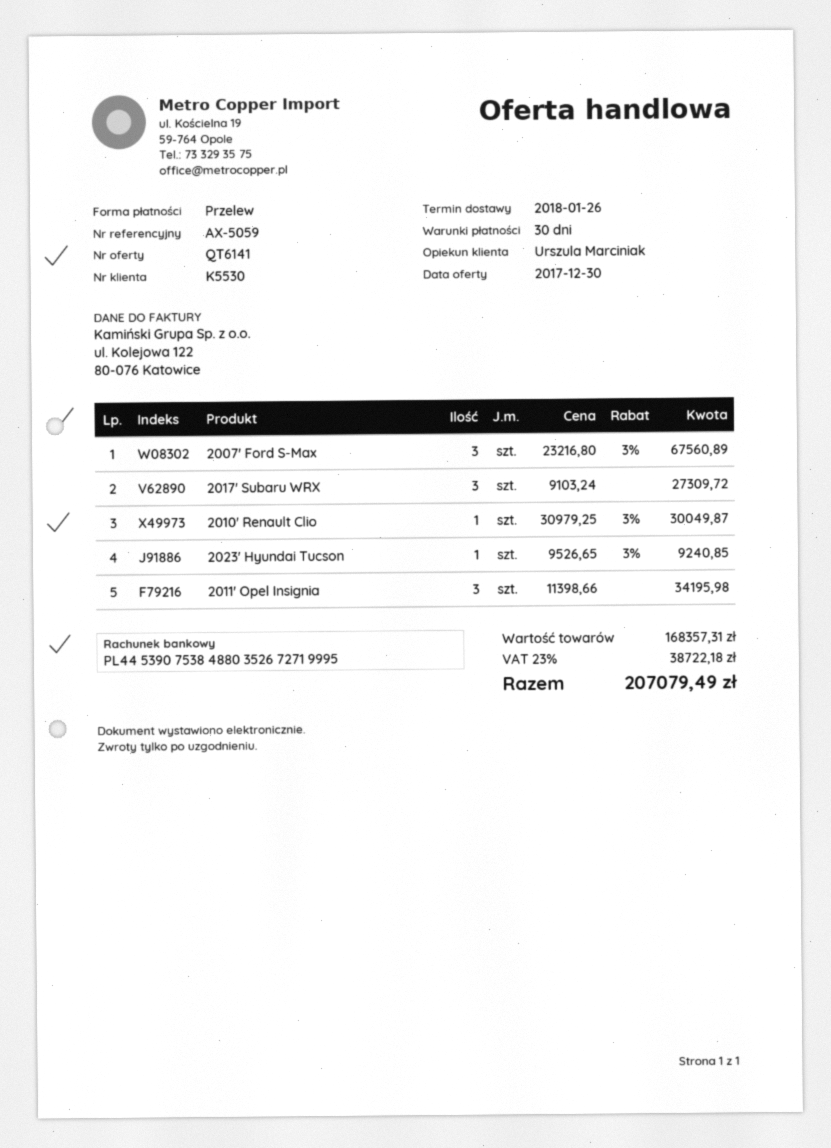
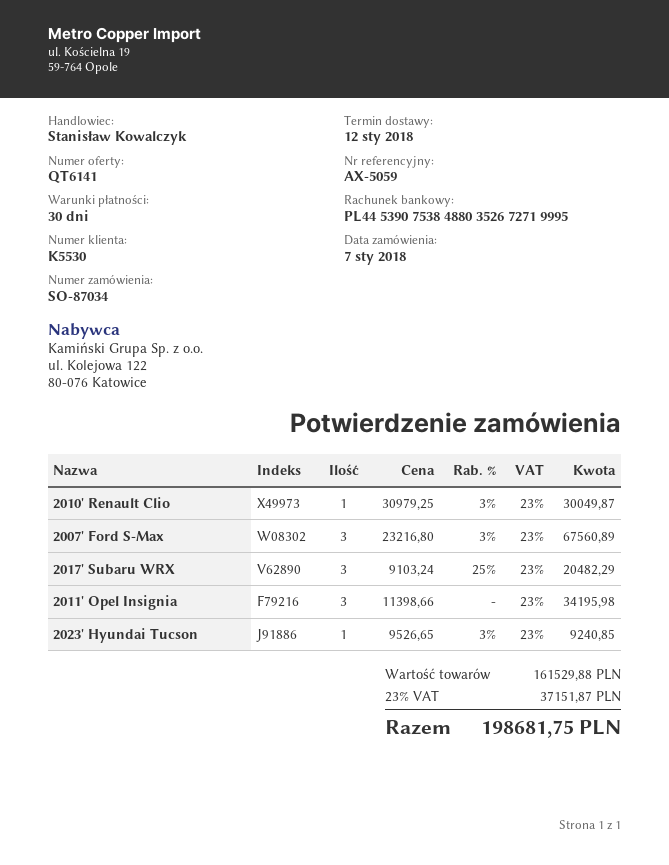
delivery date: 2018-01-26 -> 2018-01-12
sales rep: Urszula Marciniak -> Stanisław Kowalczyk
2017' Subaru WRX: 3 x 9103.24 = 27309.72 -> 3 x 9103.24 - 25% = 20482.29
subtotal: 168357.31 -> 161529.88
tax: 23% = 38722.18 -> 23% = 37151.87
total: 207079.49 -> 198681.75

